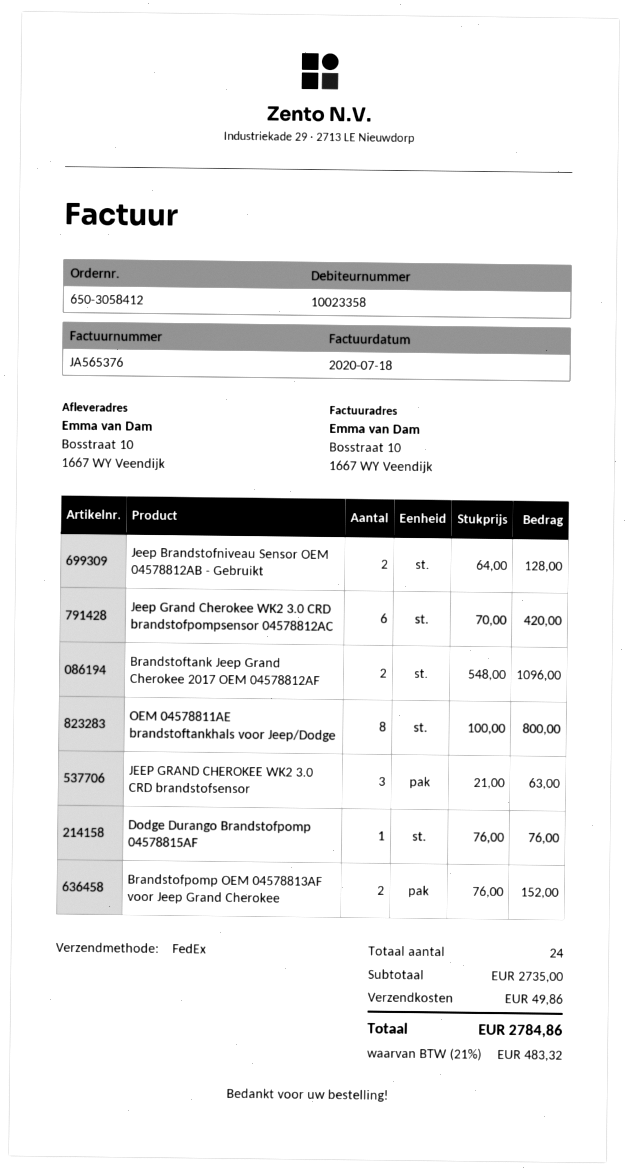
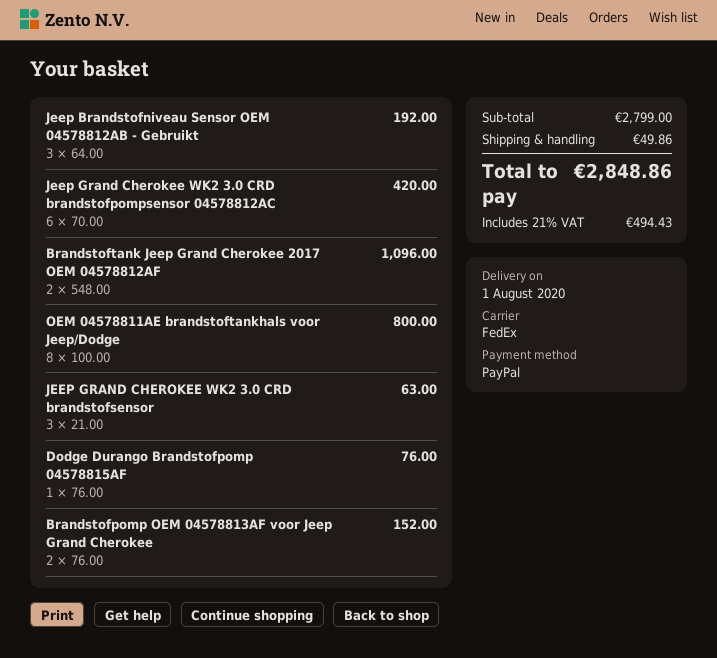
Jeep Brandstofniveau Sensor OEM 04578812AB - Gebruikt: 2 x 64.00 = 128.00 -> 3 x 64.00 = 192.00
subtotal: 2735.00 -> 2799.00
tax: 21% = 483.32 -> 21% = 494.43
total: 2784.86 -> 2848.86

